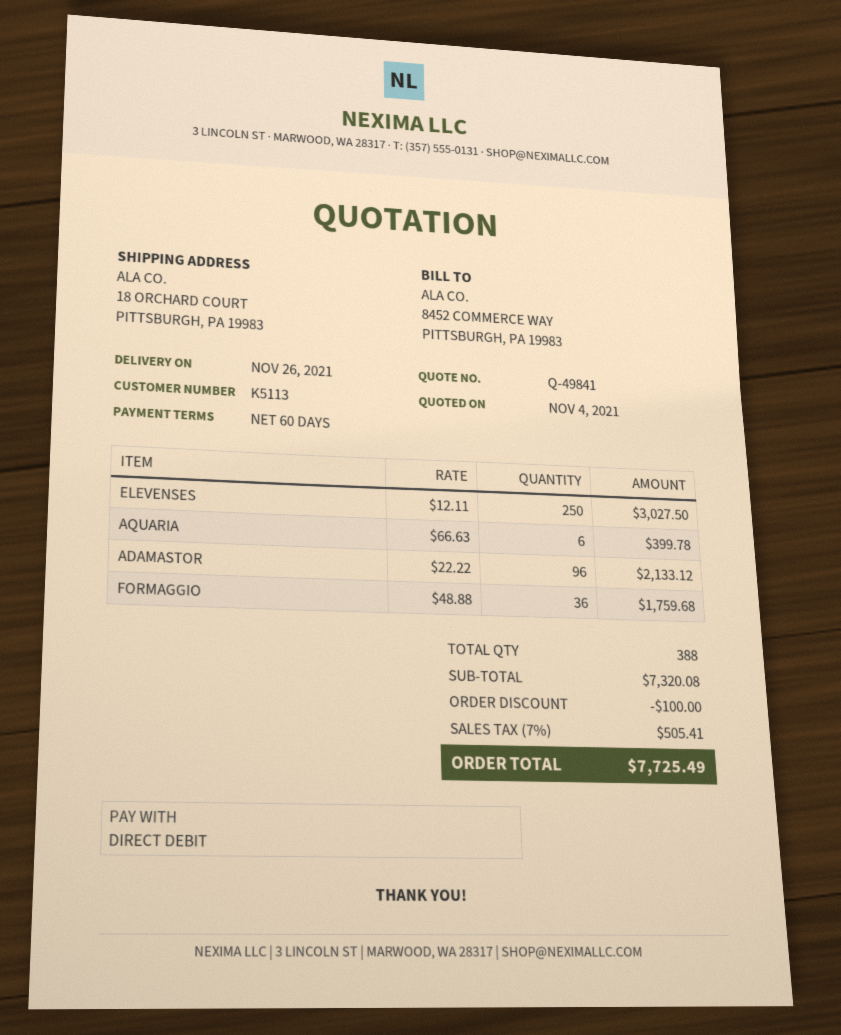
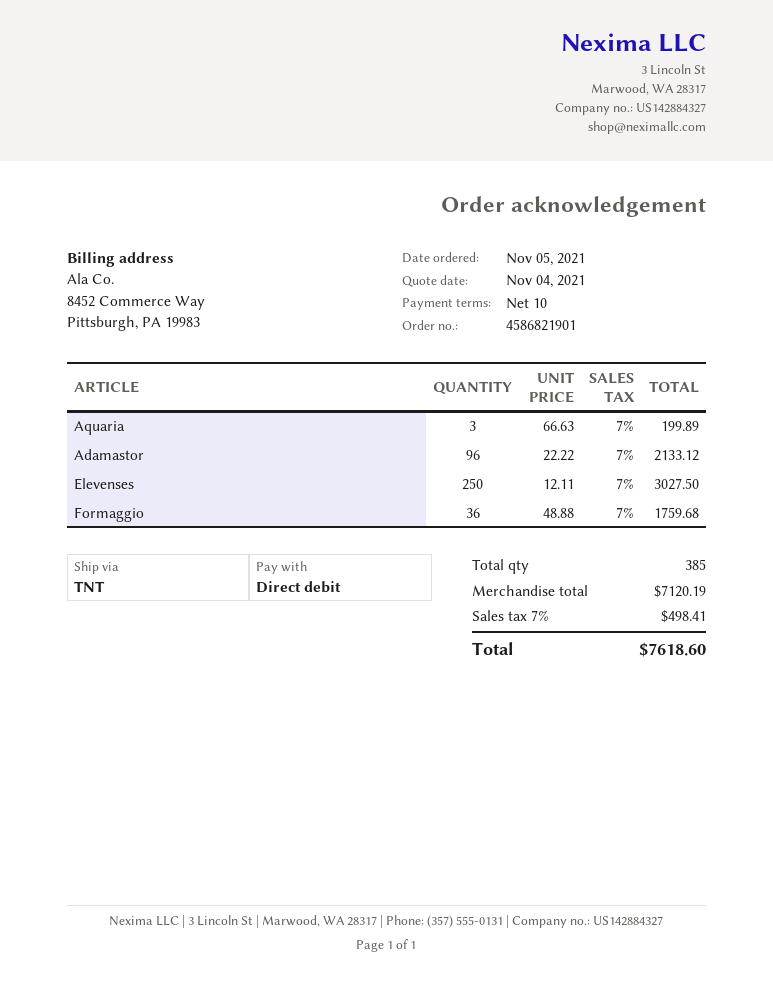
payment terms: 60 days -> 10 days
AQUARIA: 6 x 66.63 = 399.78 -> 3 x 66.63 = 199.89
total quantity: 388 -> 385
subtotal: 7320.08 -> 7120.19
discount: 100.00 -> none
tax: 7% = 505.41 -> 7% = 498.41
total: 7725.49 -> 7618.60

